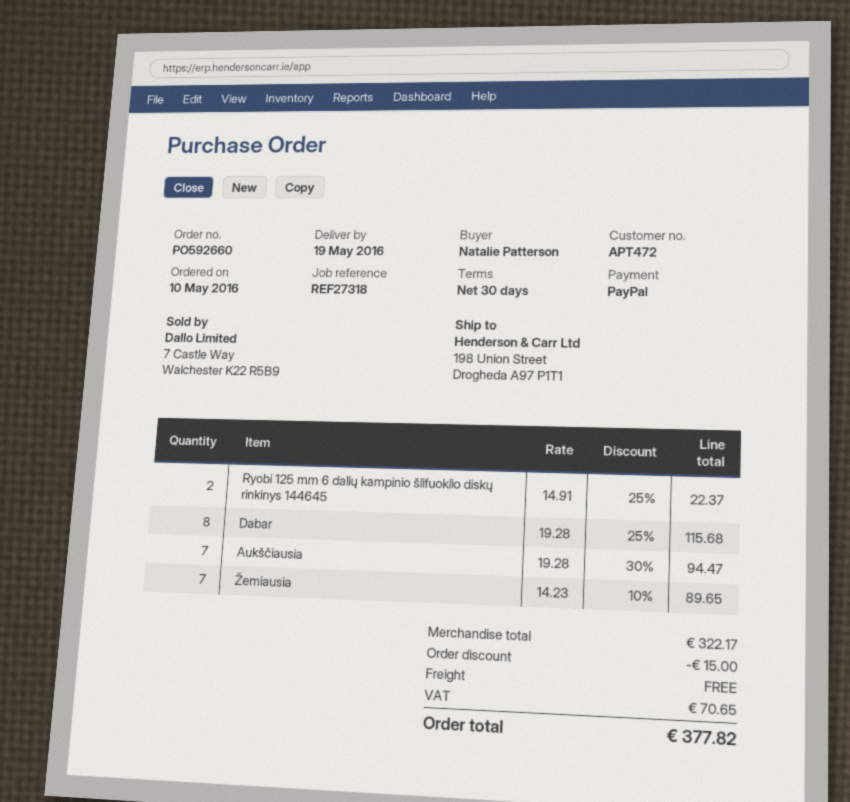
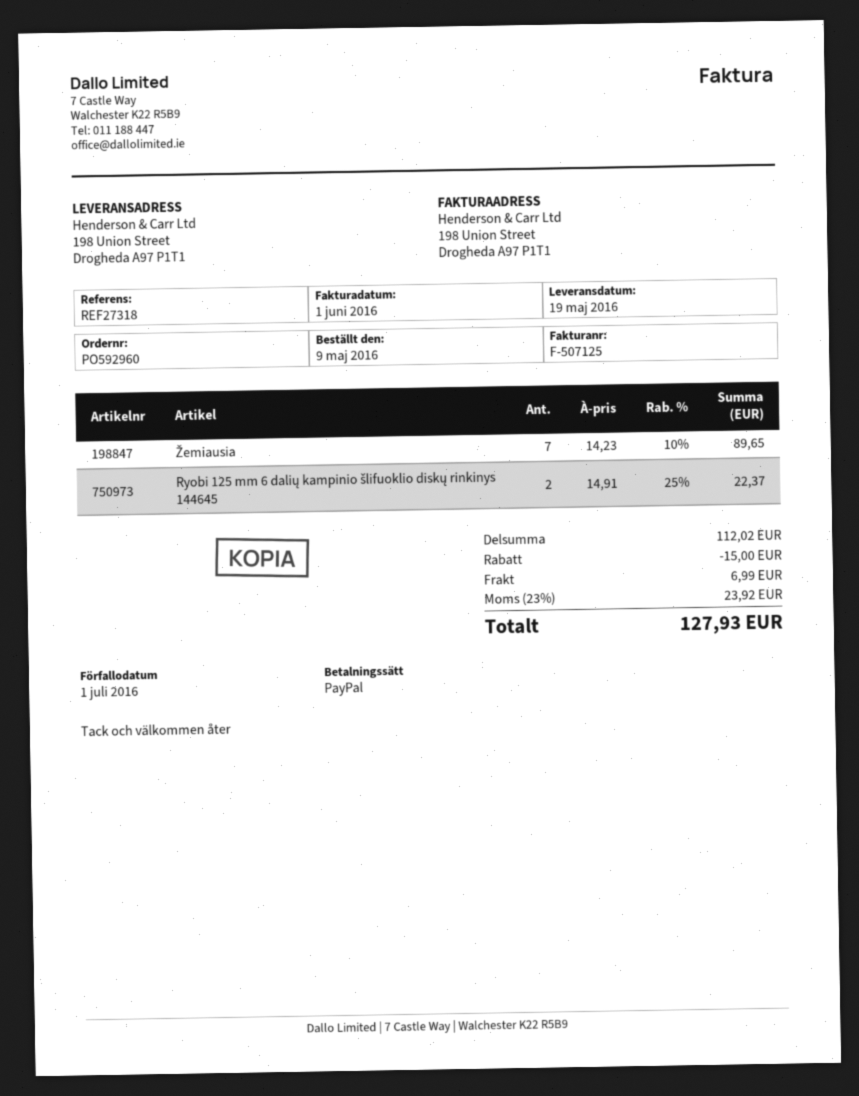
order number: PO592660 -> PO592960
order date: 2016-05-10 -> 2016-05-09
Dabar: 8 x 19.28 - 25% = 115.68 -> none
Aukščiausia: 7 x 19.28 - 30% = 94.47 -> none
subtotal: 322.17 -> 112.02
shipping: 0.00 -> 6.99
tax: 70.65 -> 23.92
total: 377.82 -> 127.93

